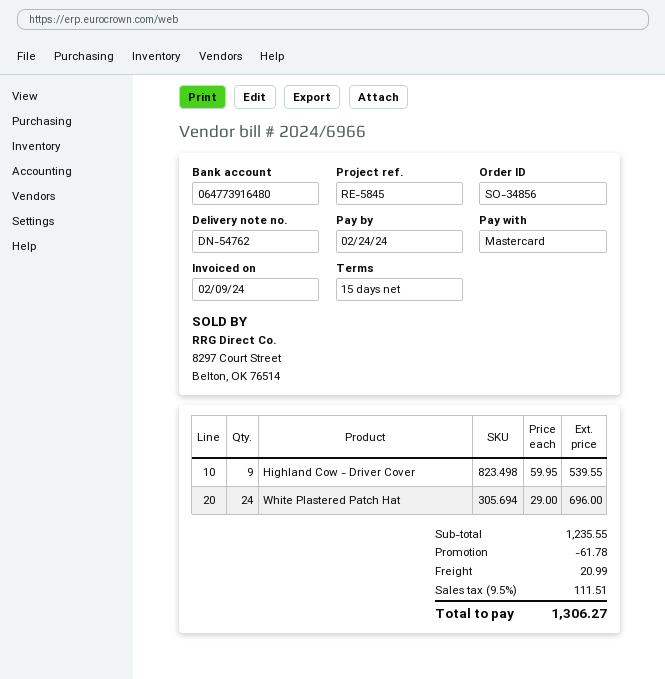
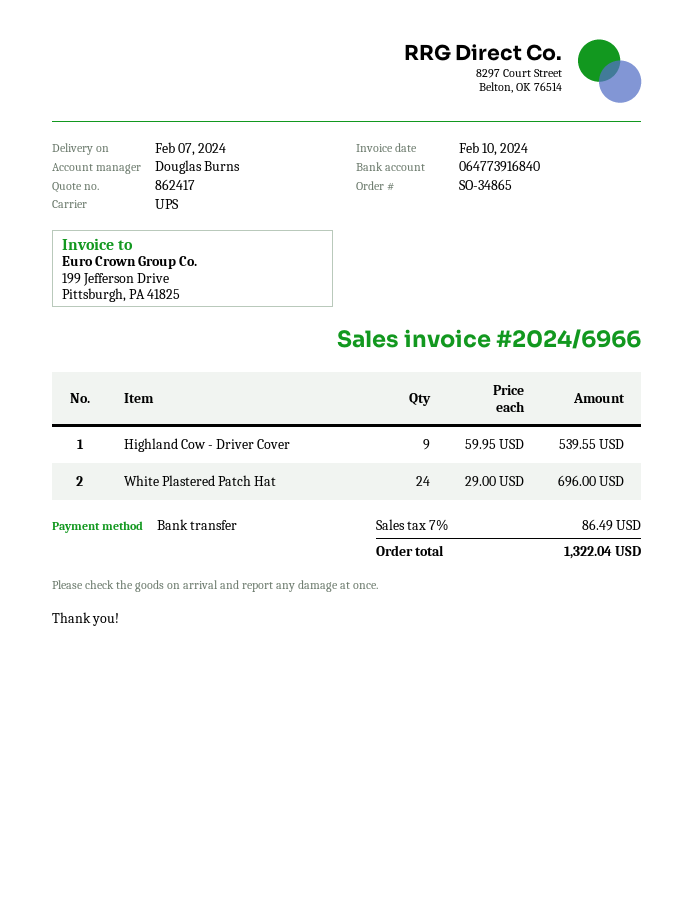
order number: SO-34856 -> SO-34865
invoice date: 2024-02-09 -> 2024-02-10
payment method: Mastercard -> bank transfer
bank account: 064773916480 -> 064773916840
discount: 61.78 -> none
shipping: 20.99 -> none
tax: 9.5% = 111.51 -> 7% = 86.49
total: 1306.27 -> 1322.04

